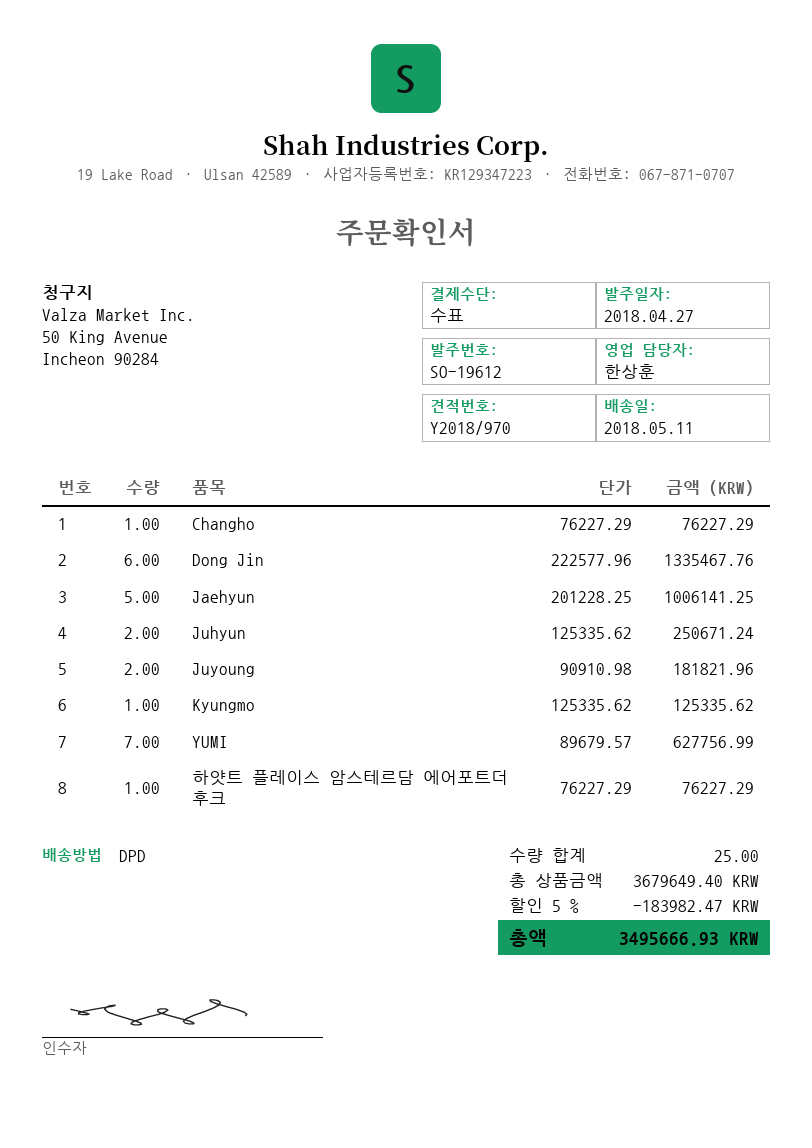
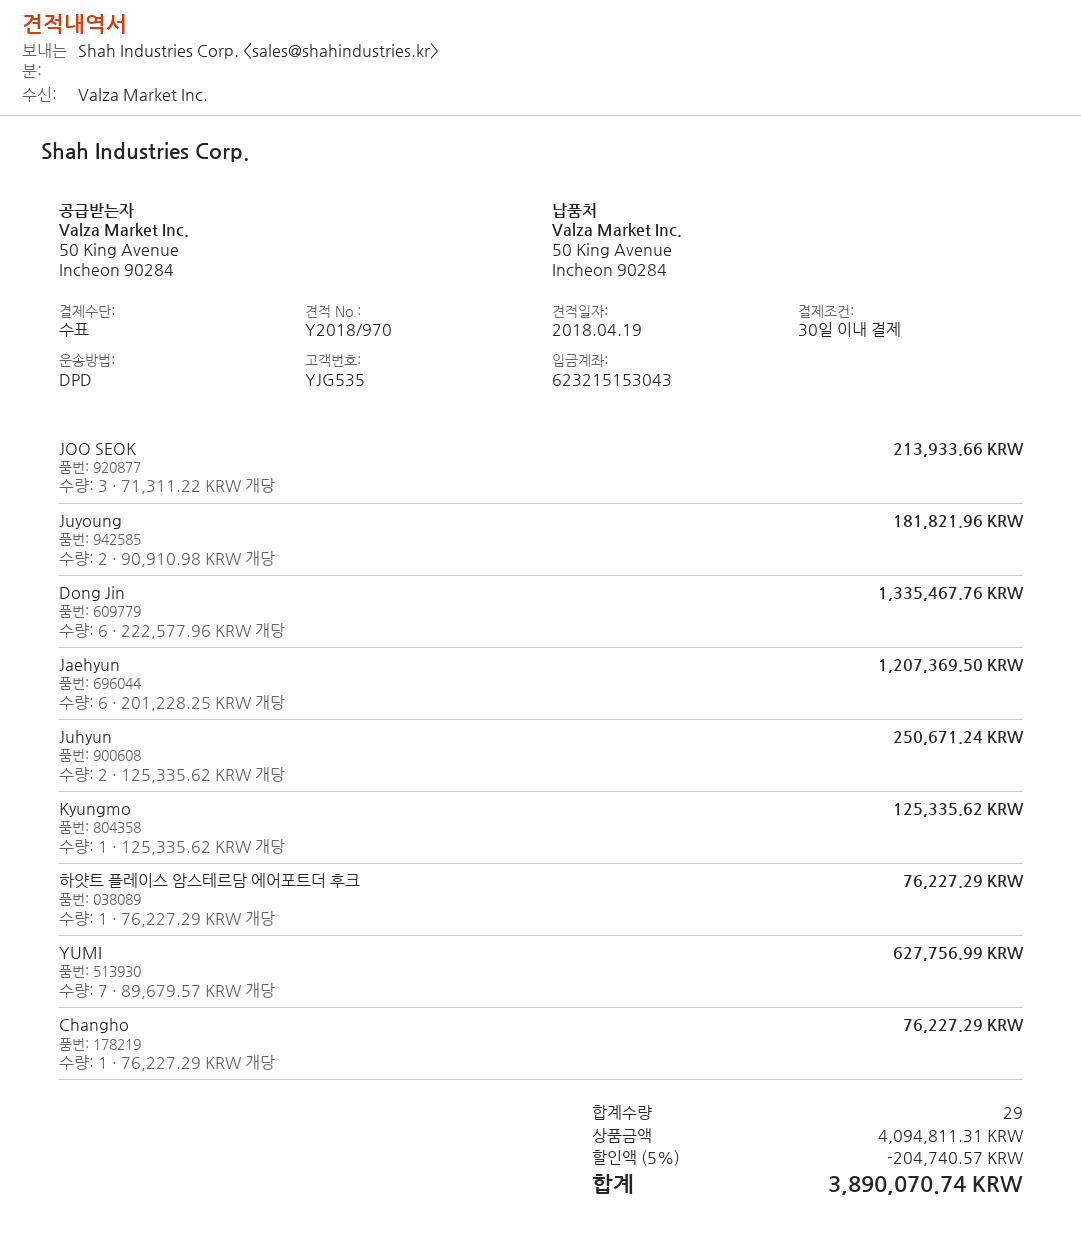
Jaehyun: 5 x 201228.25 = 1006141.25 -> 6 x 201228.25 = 1207369.50
JOO SEOK: none -> 3 x 71311.22 = 213933.66
total quantity: 25 -> 29
subtotal: 3679649.40 -> 4094811.31
discount: 5% = 183982.47 -> 5% = 204740.57
total: 3495666.93 -> 3890070.74

